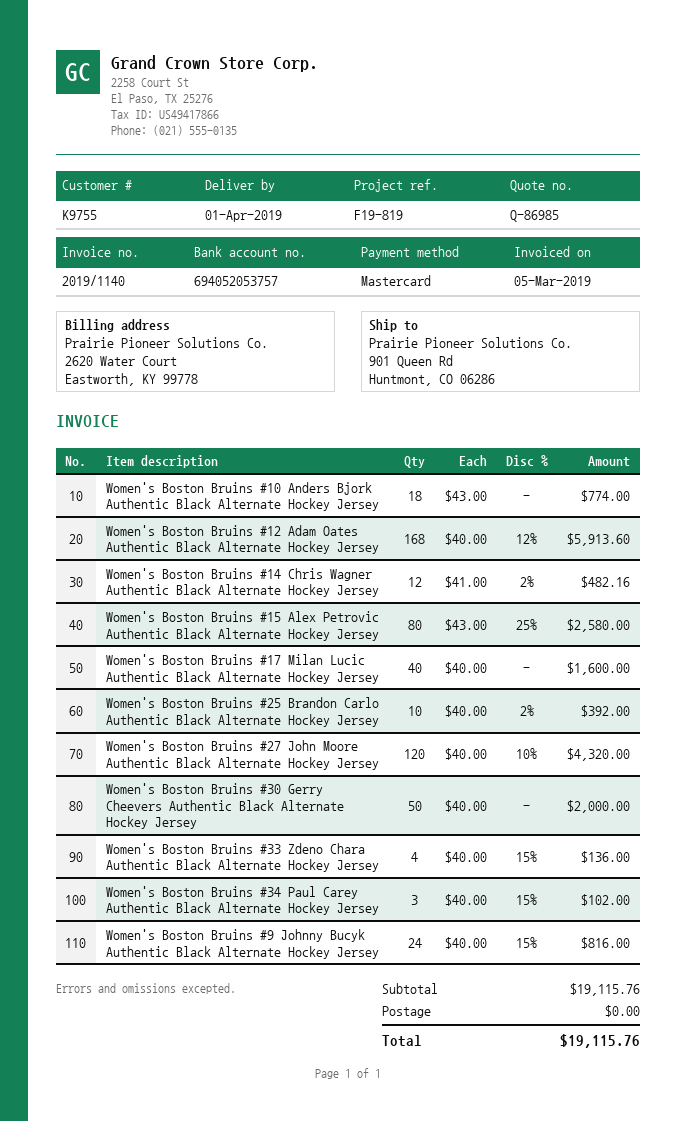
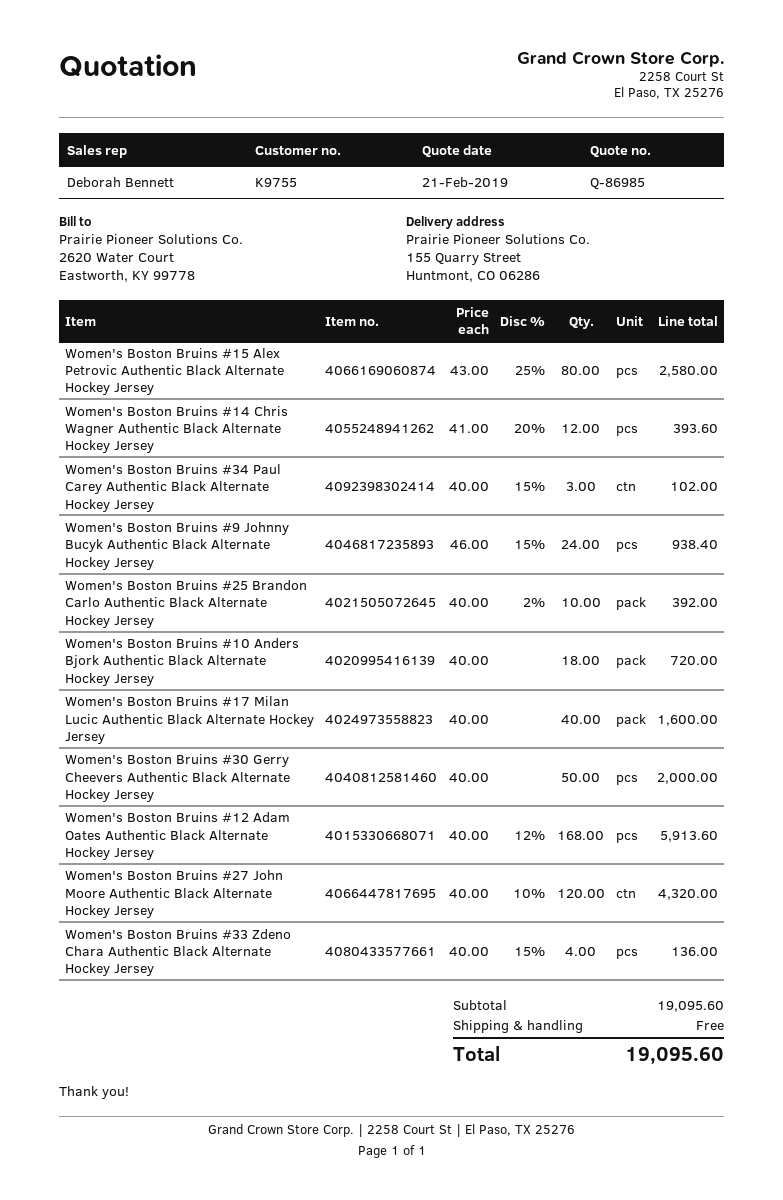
ship to: 901 Queen Rd, Huntmont, CO 06286 -> 155 Quarry Street, Huntmont, CO 06286
Women's Boston Bruins #10 Anders Bjork Authentic Black Alternate Hockey Jersey: 18 x 43.00 = 774.00 -> 18 x 40.00 = 720.00
Women's Boston Bruins #14 Chris Wagner Authentic Black Alternate Hockey Jersey: 12 x 41.00 - 2% = 482.16 -> 12 x 41.00 - 20% = 393.60
Women's Boston Bruins #9 Johnny Bucyk Authentic Black Alternate Hockey Jersey: 24 x 40.00 - 15% = 816.00 -> 24 x 46.00 - 15% = 938.40
subtotal: 19115.76 -> 19095.60
total: 19115.76 -> 19095.60

